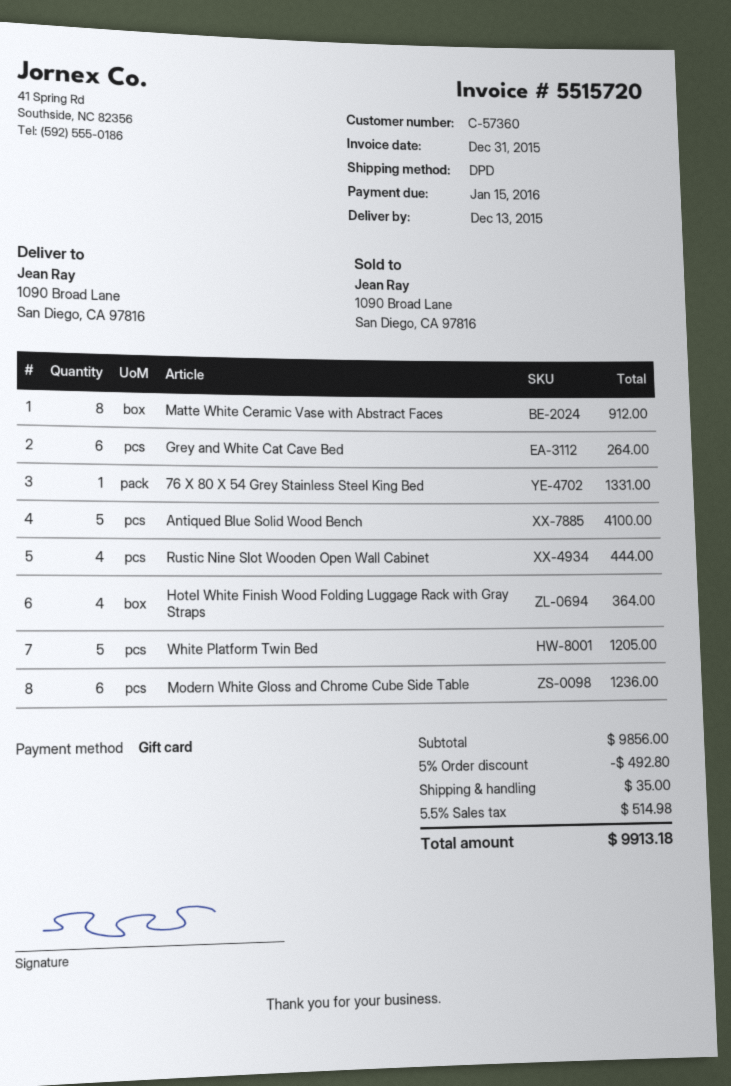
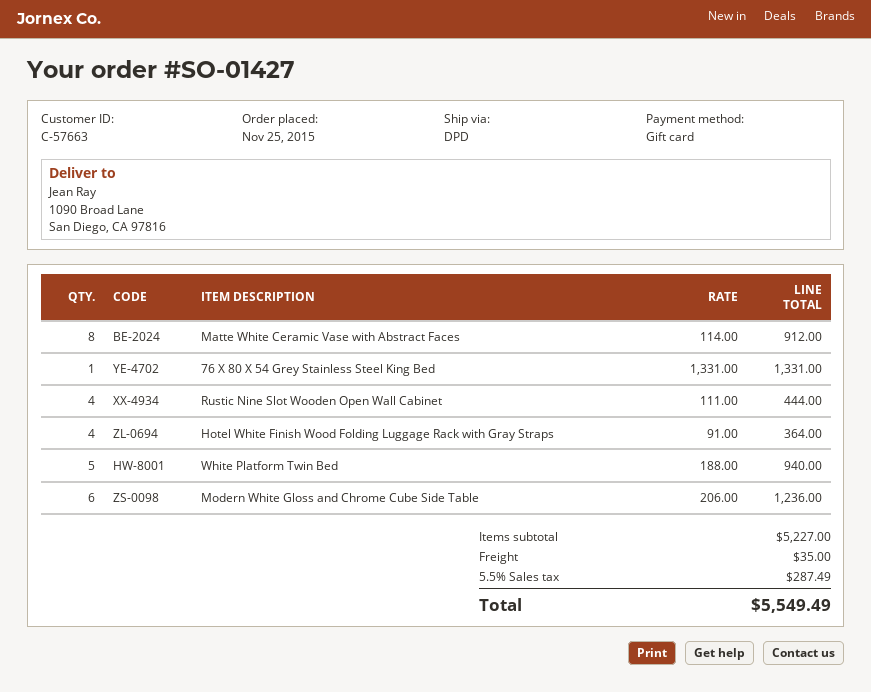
customer number: C-57360 -> C-57663
Grey and White Cat Cave Bed: 6 for 264.00 -> none
Antiqued Blue Solid Wood Bench: 5 for 4100.00 -> none
White Platform Twin Bed: 5 for 1205.00 -> 5 for 940.00
subtotal: 9856.00 -> 5227.00
discount: 5% = 492.80 -> none
tax: 5.5% = 514.98 -> 5.5% = 287.49
total: 9913.18 -> 5549.49

